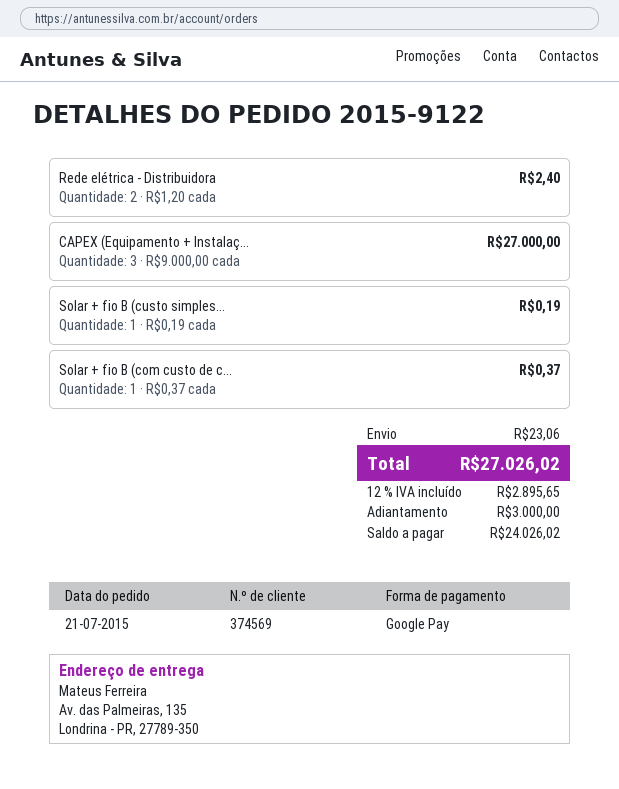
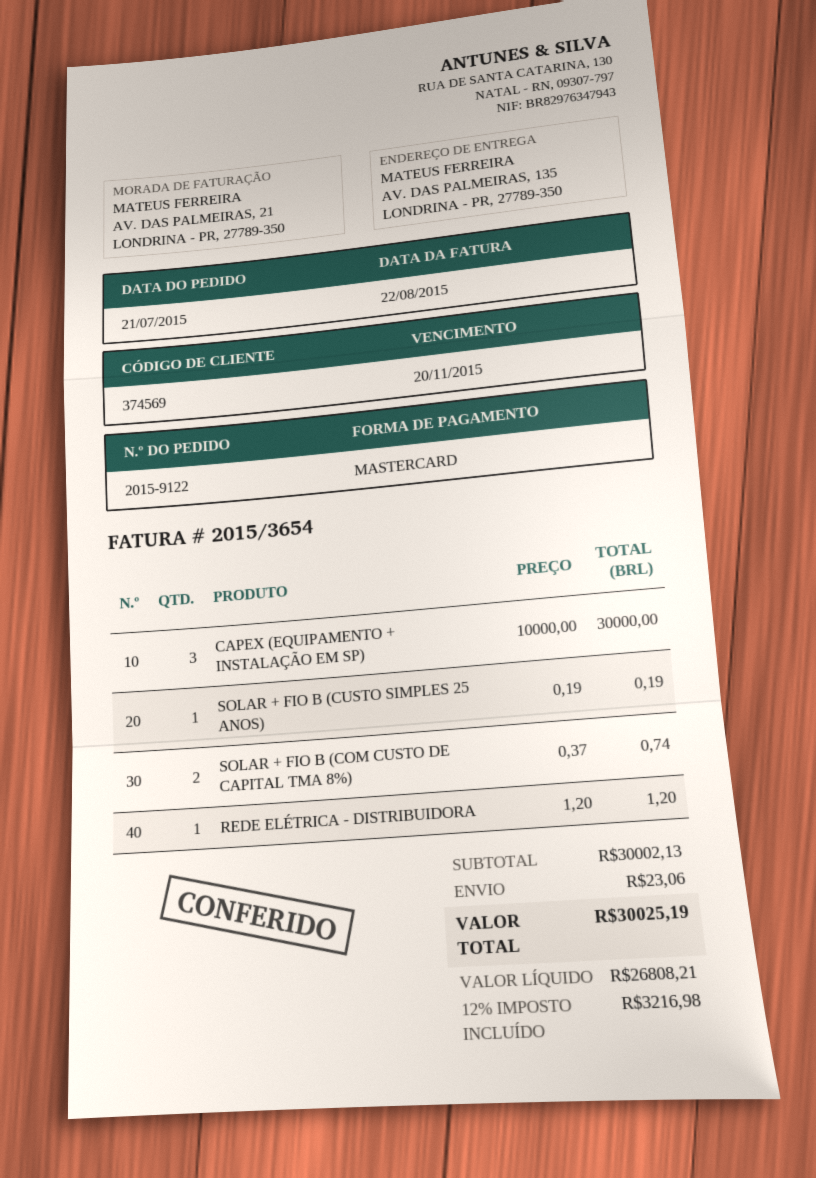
payment method: Google Pay -> Mastercard
Rede elétrica - Distribuidora: 2 x 1.20 = 2.40 -> 1 x 1.20 = 1.20
CAPEX (Equipamento + Instalaç...: 3 x 9000.00 = 27000.00 -> 3 x 10000.00 = 30000.00
Solar + fio B (com custo de c...: 1 x 0.37 = 0.37 -> 2 x 0.37 = 0.74
tax: 12% = 2895.65 -> 12% = 3216.98
total: 27026.02 -> 30025.19

